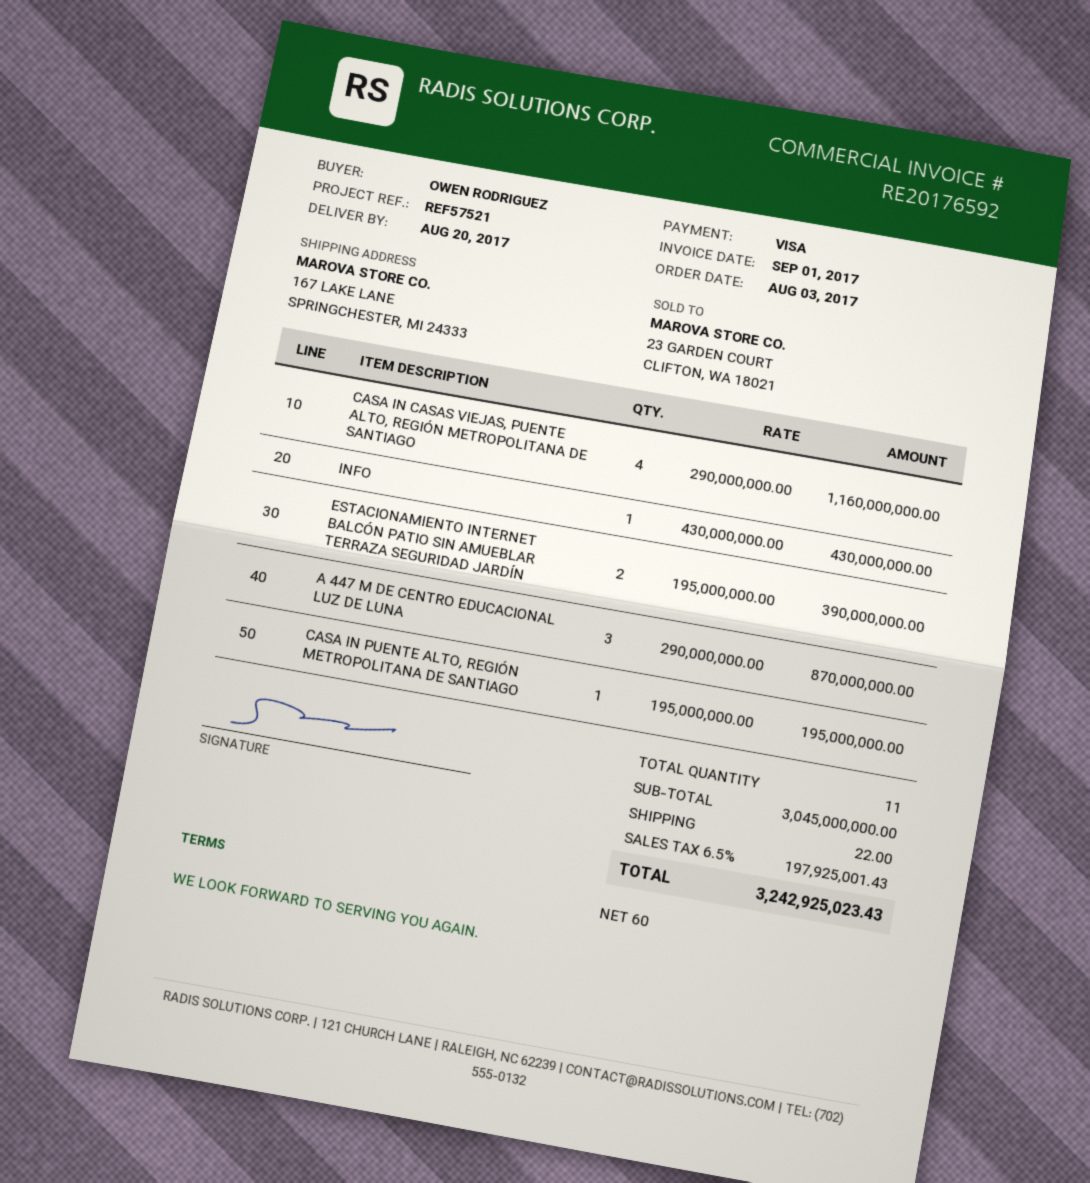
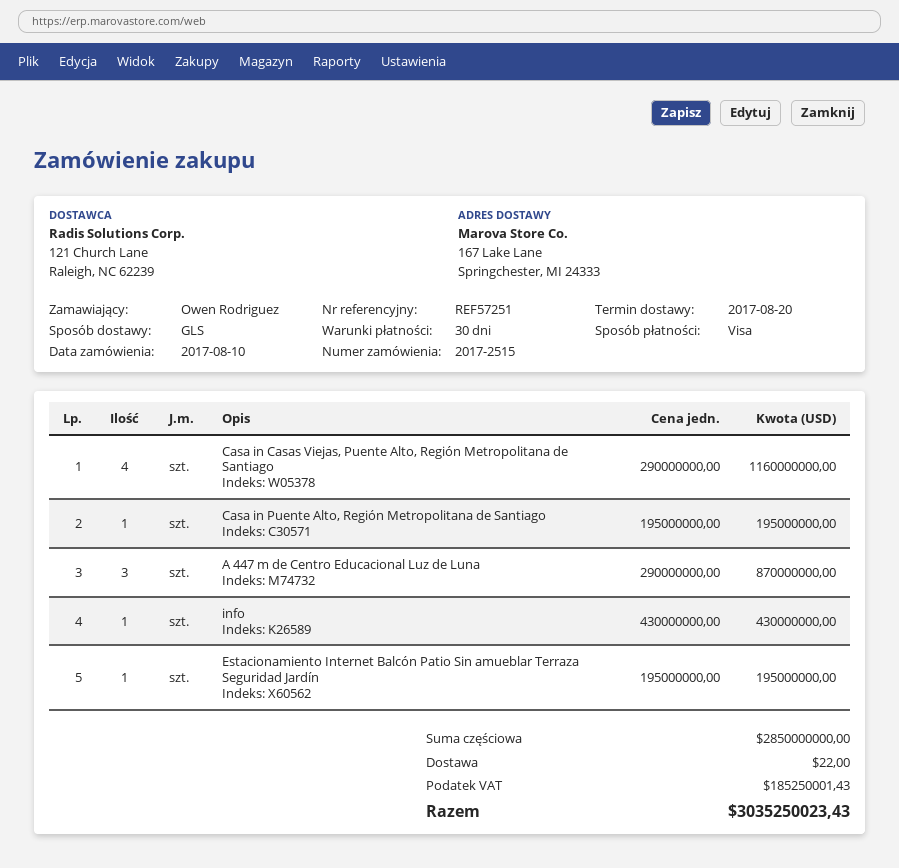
order date: 2017-08-03 -> 2017-08-10
payment terms: 60 days -> 30 days
reference: REF57521 -> REF57251
ESTACIONAMIENTO INTERNET BALCÓN PATIO SIN AMUEBLAR TERRAZA SEGURIDAD JARDÍN: 2 x 195000000.00 = 390000000.00 -> 1 x 195000000.00 = 195000000.00
subtotal: 3045000000.00 -> 2850000000.00
tax: 197925001.43 -> 185250001.43
total: 3242925023.43 -> 3035250023.43

